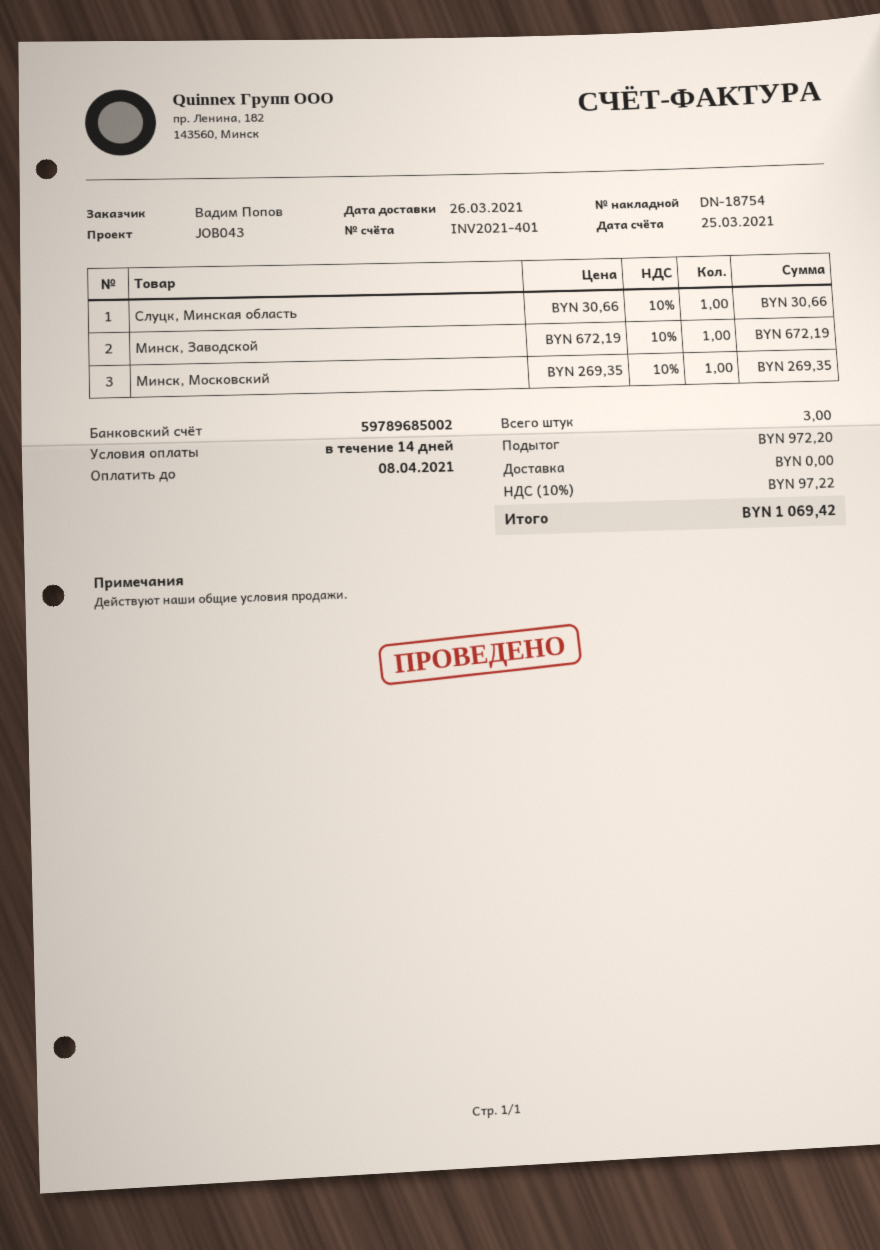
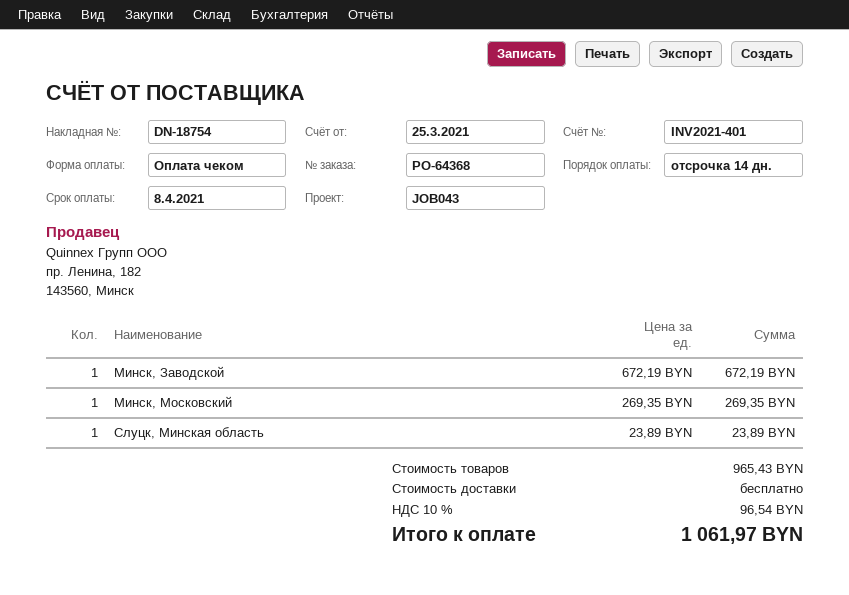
Слуцк, Минская область: 1 x 30.66 = 30.66 -> 1 x 23.89 = 23.89
subtotal: 972.20 -> 965.43
tax: 10% = 97.22 -> 10% = 96.54
total: 1069.42 -> 1061.97

